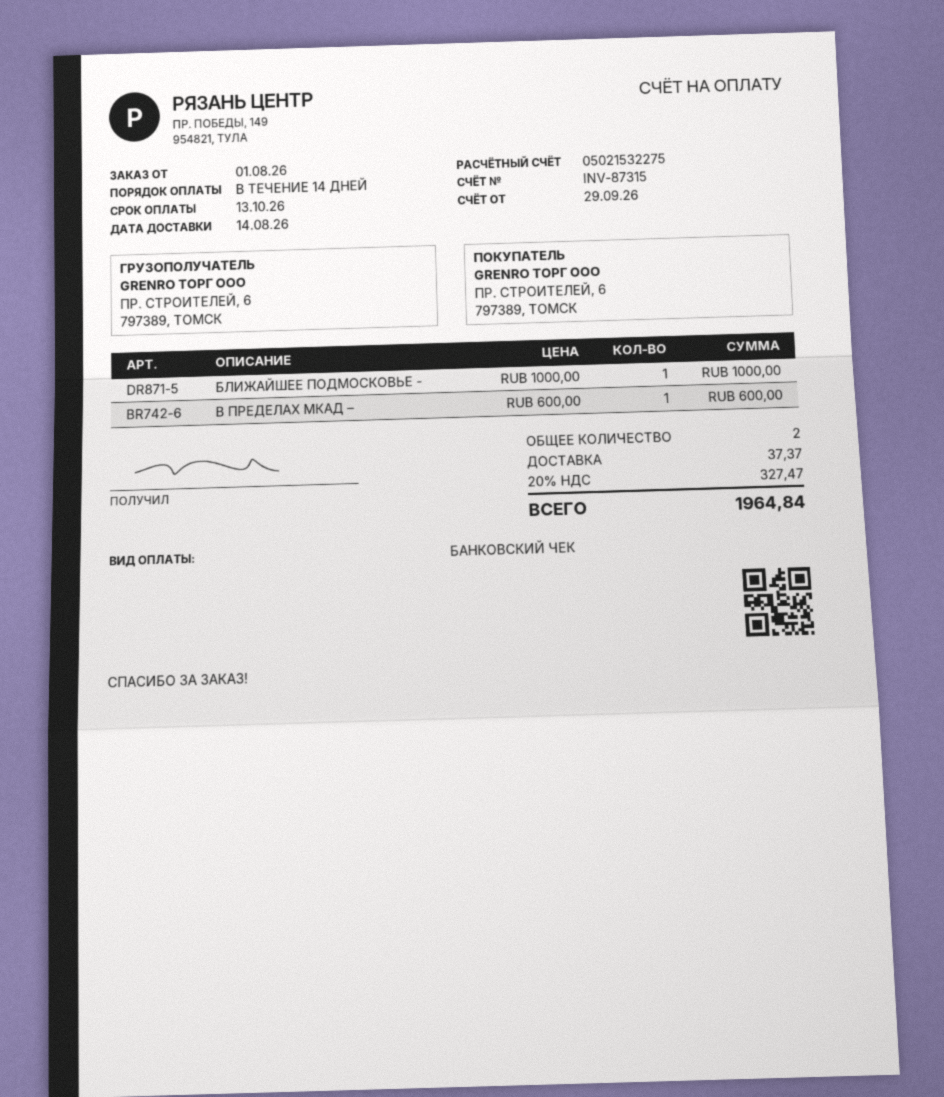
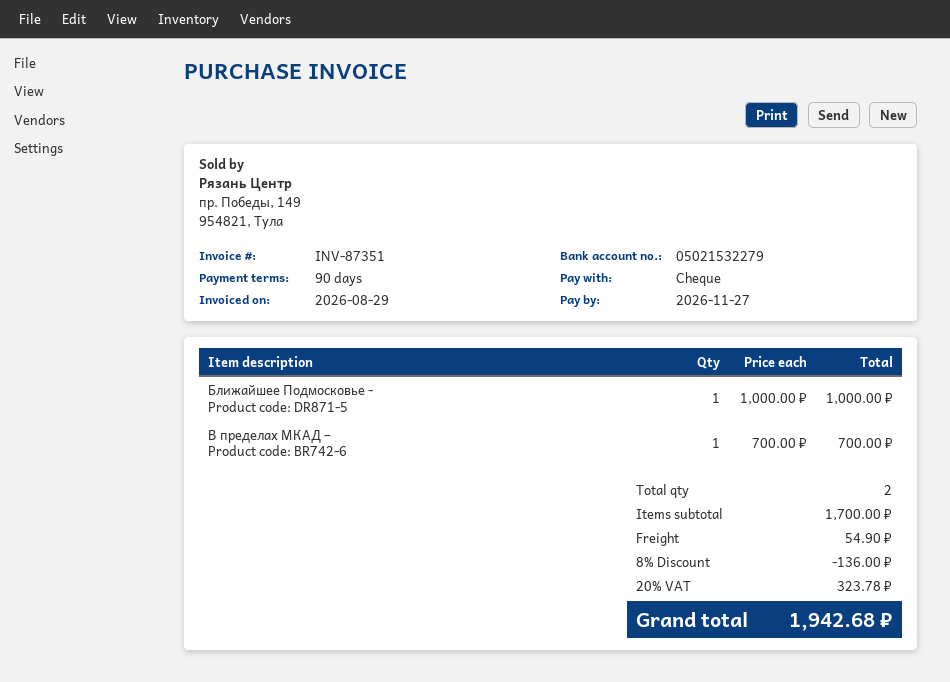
invoice number: INV-87315 -> INV-87351
invoice date: 2026-09-29 -> 2026-08-29
payment terms: 14 days -> 90 days
due date: 2026-10-13 -> 2026-11-27
bank account: 05021532275 -> 05021532279
В ПРЕДЕЛАХ МКАД –: 1 x 600.00 = 600.00 -> 1 x 700.00 = 700.00
discount: none -> 8% = 136.00
shipping: 37.37 -> 54.90
tax: 20% = 327.47 -> 20% = 323.78
total: 1964.84 -> 1942.68

